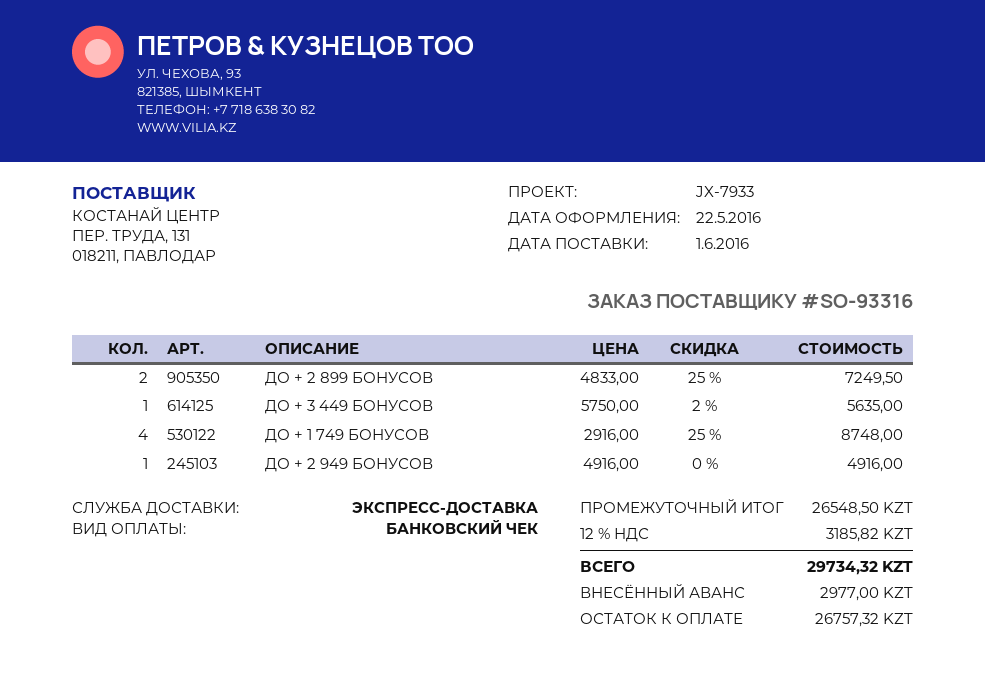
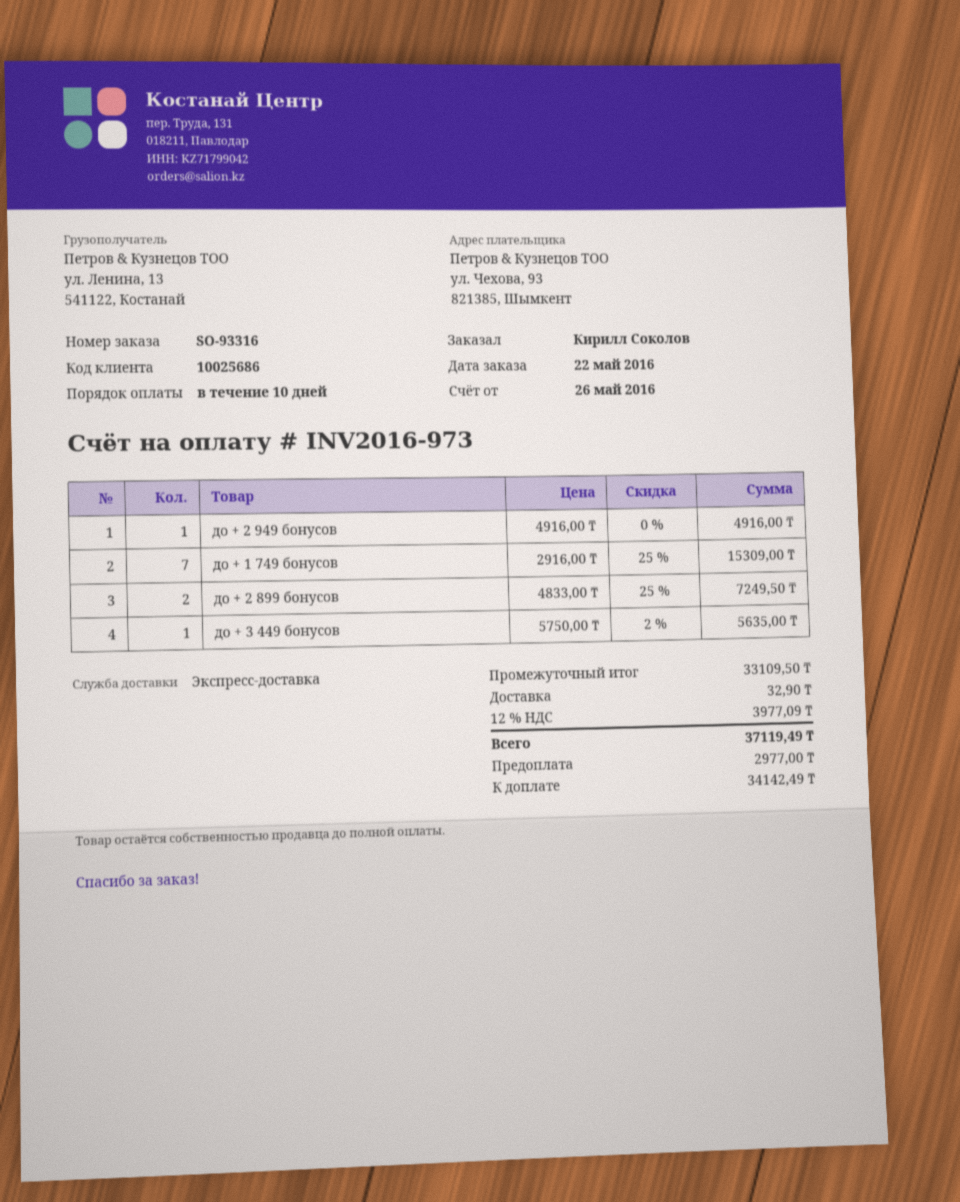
ДО + 1 749 БОНУСОВ: 4 x 2916.00 - 25% = 8748.00 -> 7 x 2916.00 - 25% = 15309.00
subtotal: 26548.50 -> 33109.50
shipping: none -> 32.90
tax: 12% = 3185.82 -> 12% = 3977.09
total: 29734.32 -> 37119.49
balance: 26757.32 -> 34142.49

